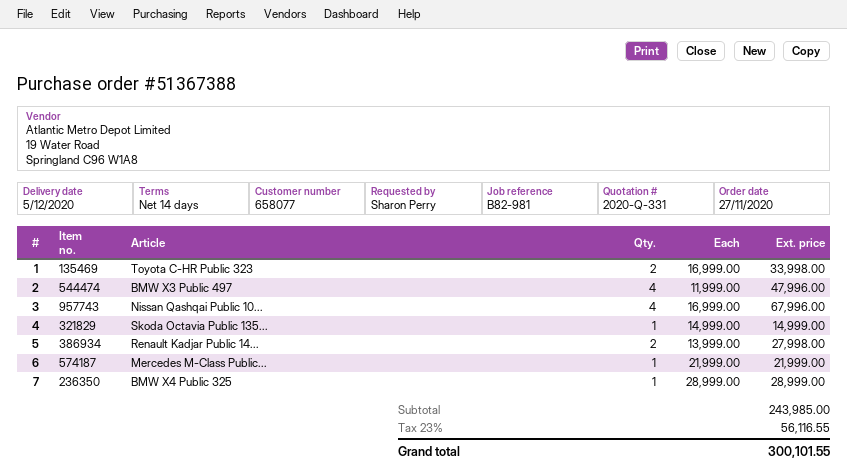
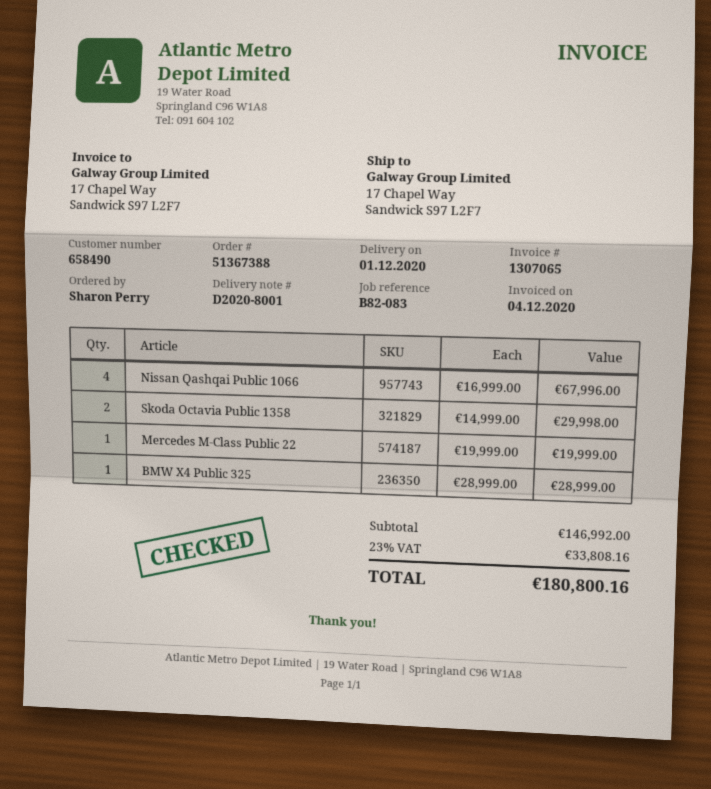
delivery date: 2020-12-05 -> 2020-12-01
customer number: 658077 -> 658490
reference: B82-981 -> B82-083
Toyota C-HR Public 323: 2 x 16999.00 = 33998.00 -> none
BMW X3 Public 497: 4 x 11999.00 = 47996.00 -> none
Skoda Octavia Public 135...: 1 x 14999.00 = 14999.00 -> 2 x 14999.00 = 29998.00
Renault Kadjar Public 14...: 2 x 13999.00 = 27998.00 -> none
Mercedes M-Class Public...: 1 x 21999.00 = 21999.00 -> 1 x 19999.00 = 19999.00
subtotal: 243985.00 -> 146992.00
tax: 23% = 56116.55 -> 23% = 33808.16
total: 300101.55 -> 180800.16

